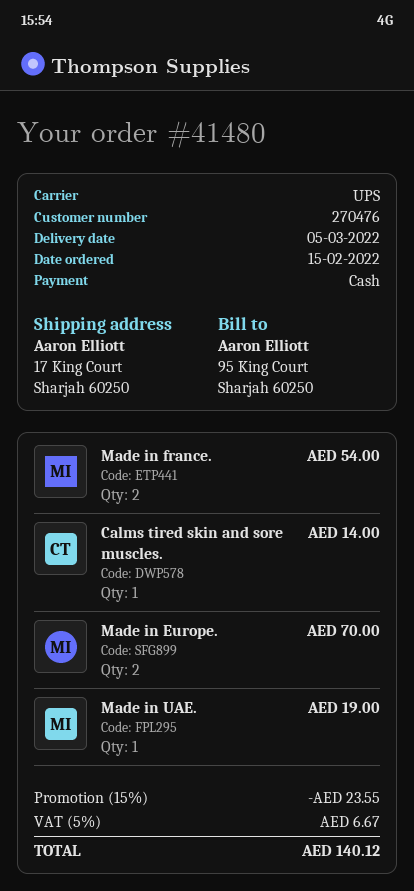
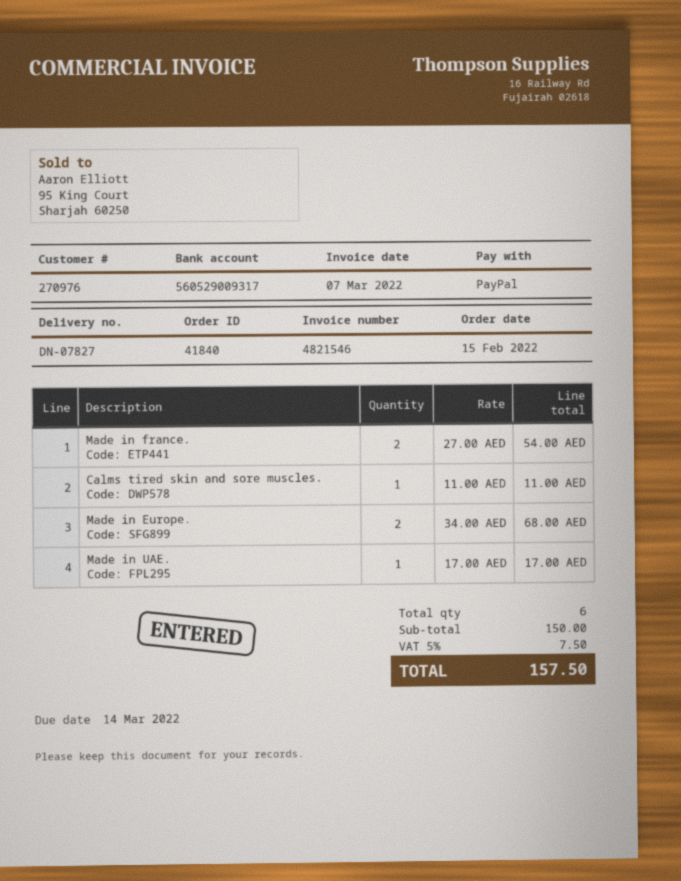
order number: 41480 -> 41840
customer number: 270476 -> 270976
payment method: cash -> PayPal
Calms tired skin and sore muscles.: 1 for 14.00 -> 1 for 11.00
Made in Europe.: 2 for 70.00 -> 2 for 68.00
Made in UAE.: 1 for 19.00 -> 1 for 17.00
discount: 15% = 23.55 -> none
tax: 5% = 6.67 -> 5% = 7.50
total: 140.12 -> 157.50

